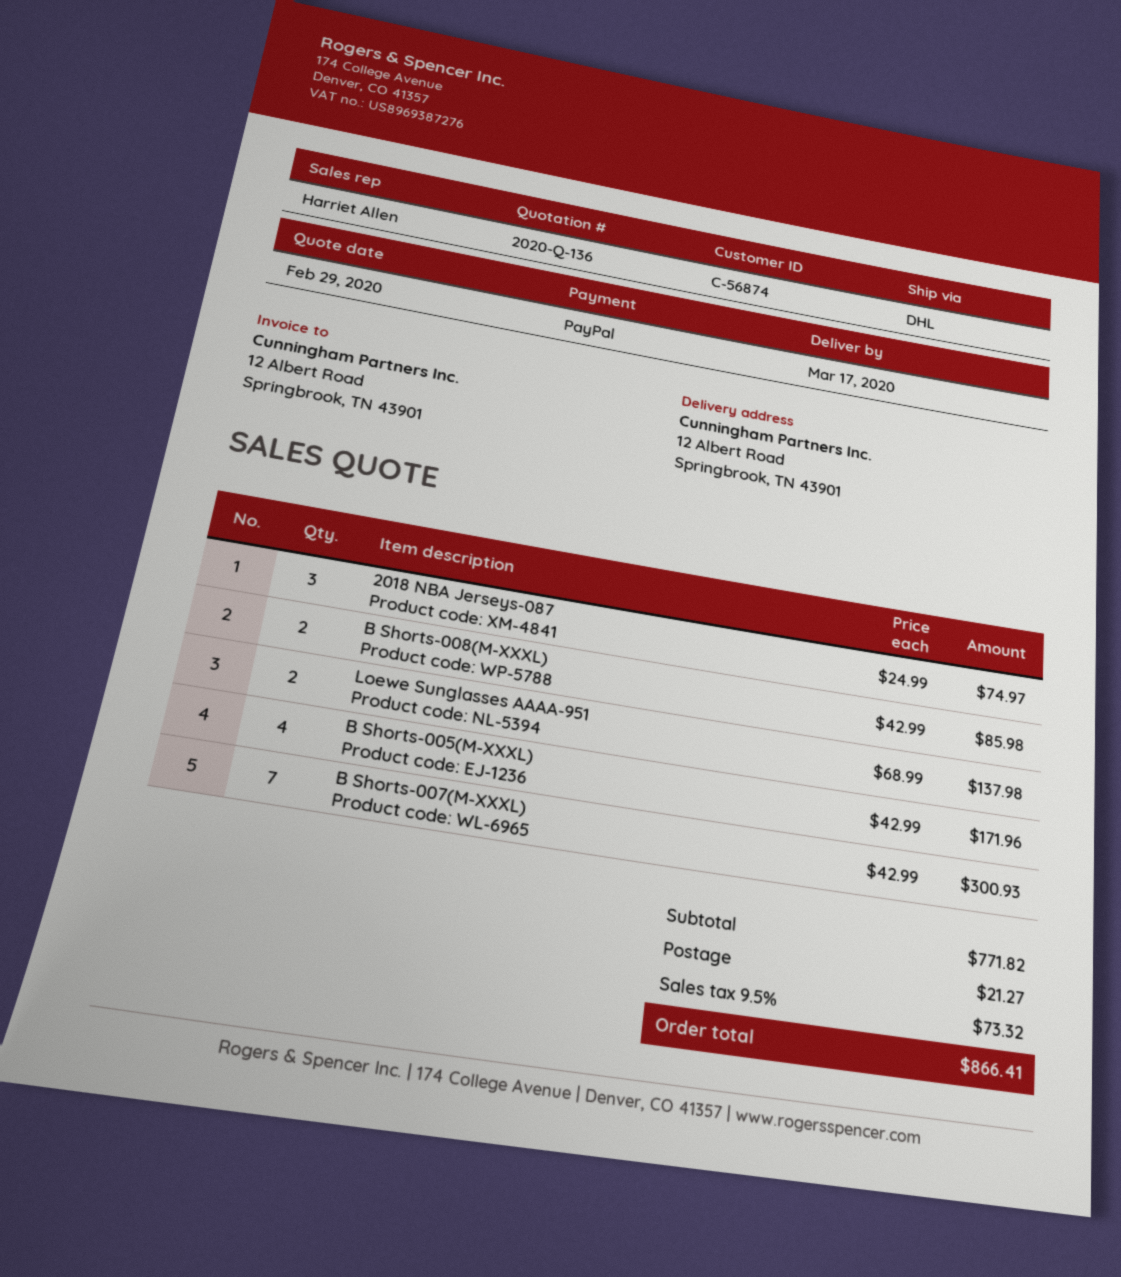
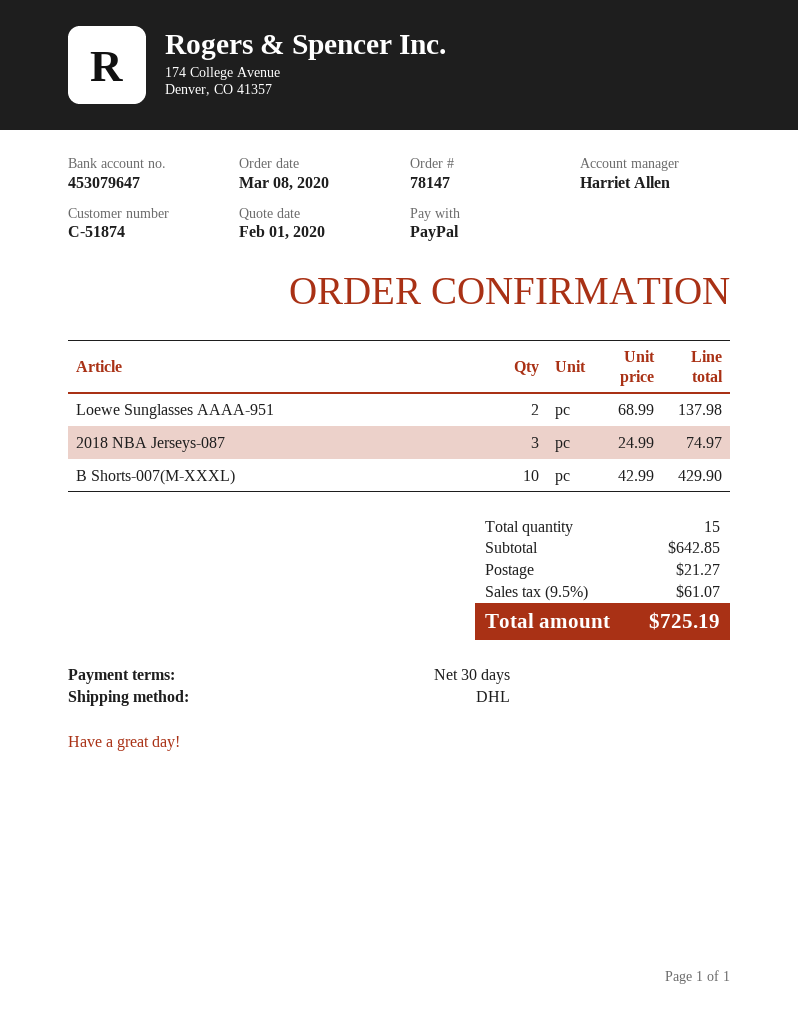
quote date: 2020-02-29 -> 2020-02-01
customer number: C-56874 -> C-51874
B Shorts-008(M-XXXL): 2 x 42.99 = 85.98 -> none
B Shorts-005(M-XXXL): 4 x 42.99 = 171.96 -> none
B Shorts-007(M-XXXL): 7 x 42.99 = 300.93 -> 10 x 42.99 = 429.90
subtotal: 771.82 -> 642.85
tax: 9.5% = 73.32 -> 9.5% = 61.07
total: 866.41 -> 725.19

